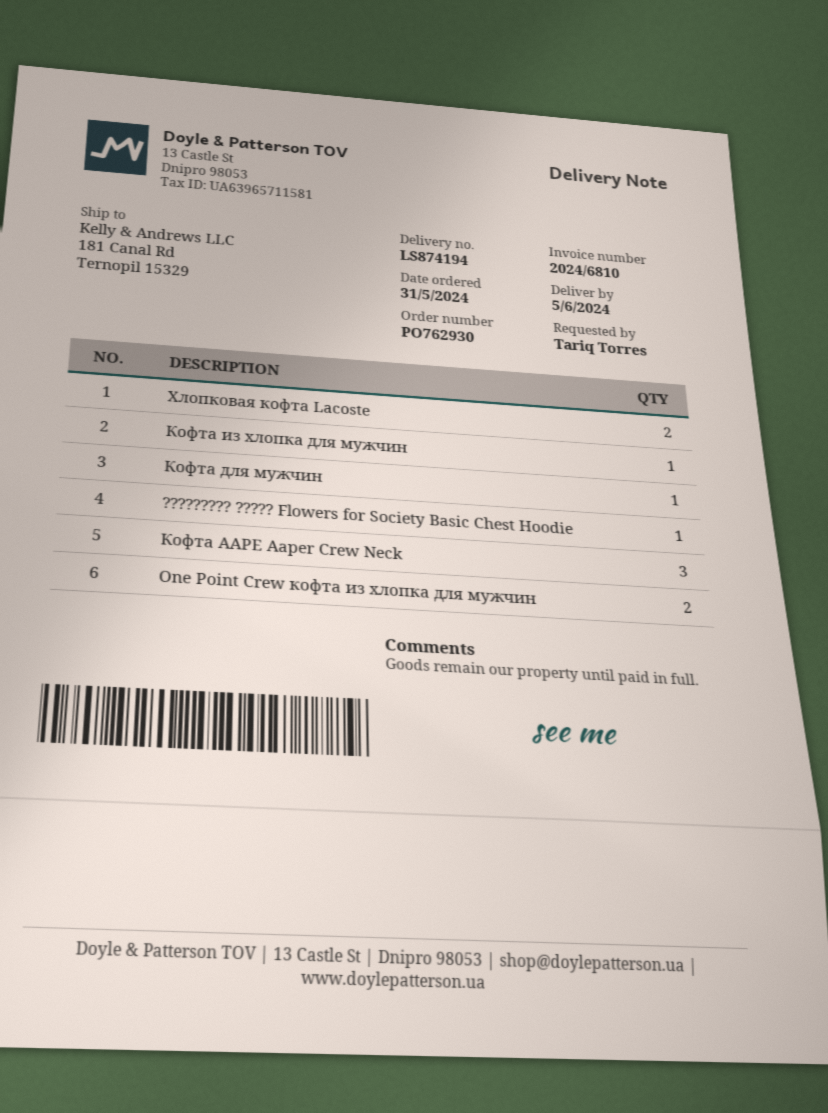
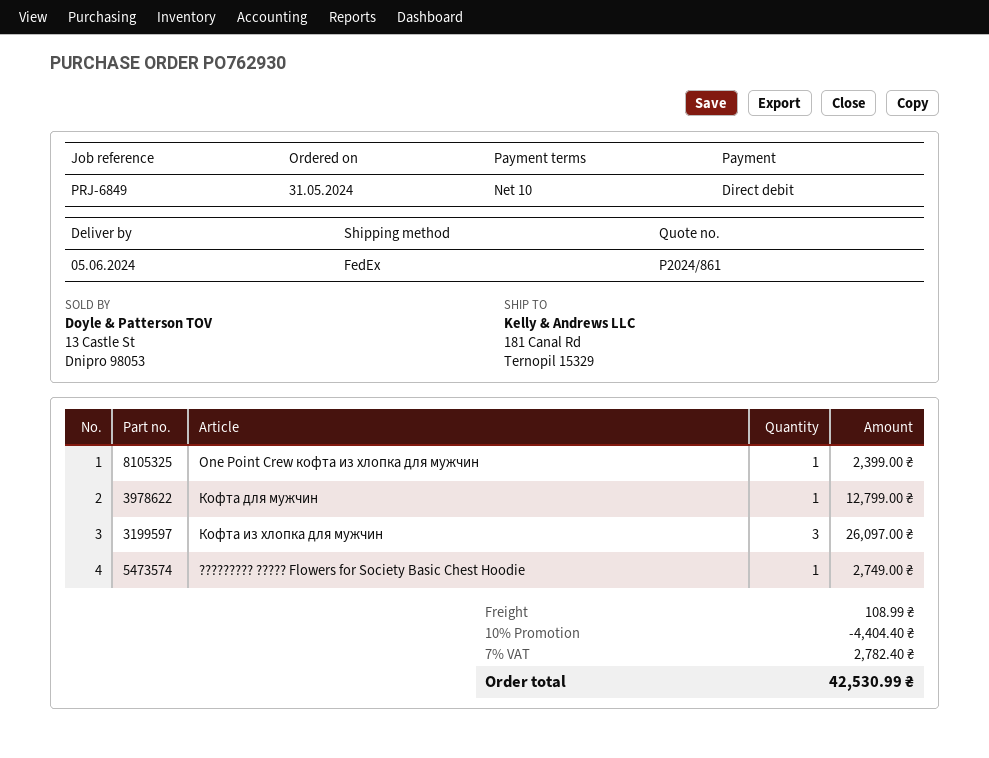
Хлопковая кофта Lacoste: 2 -> none
Кофта из хлопка для мужчин: 1 -> 3
Кофта AAPE Aaper Crew Neck: 3 -> none
One Point Crew кофта из хлопка для мужчин: 2 -> 1

